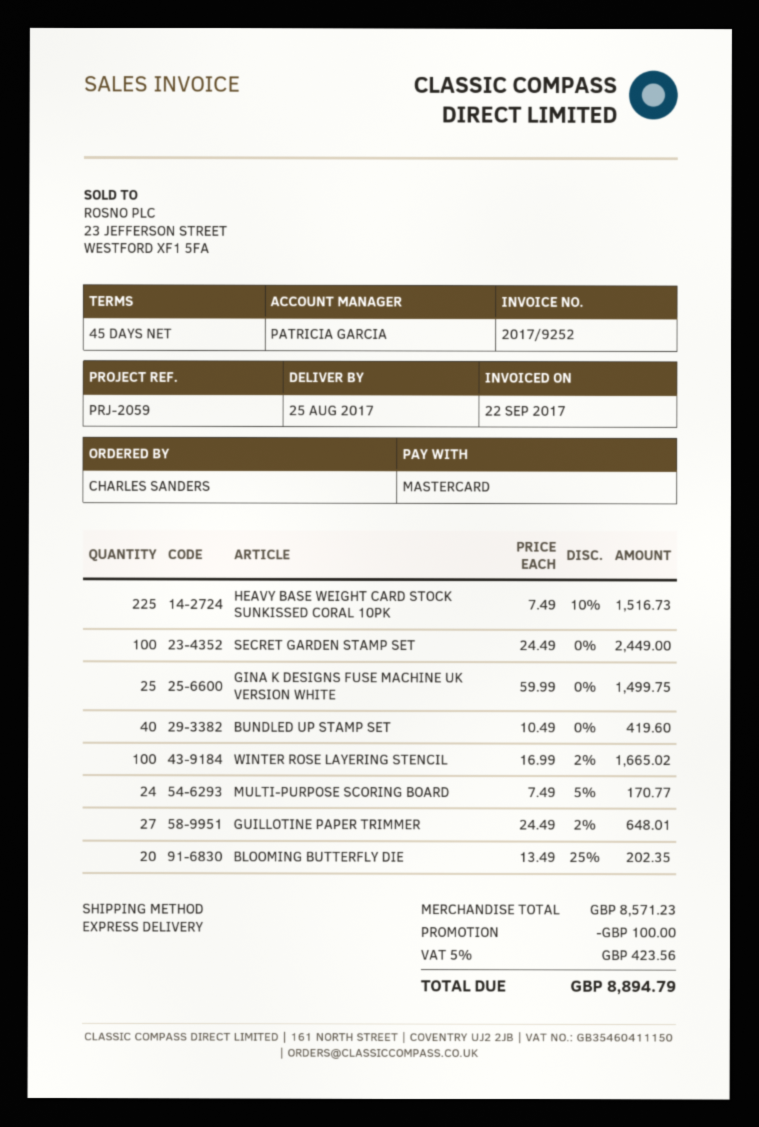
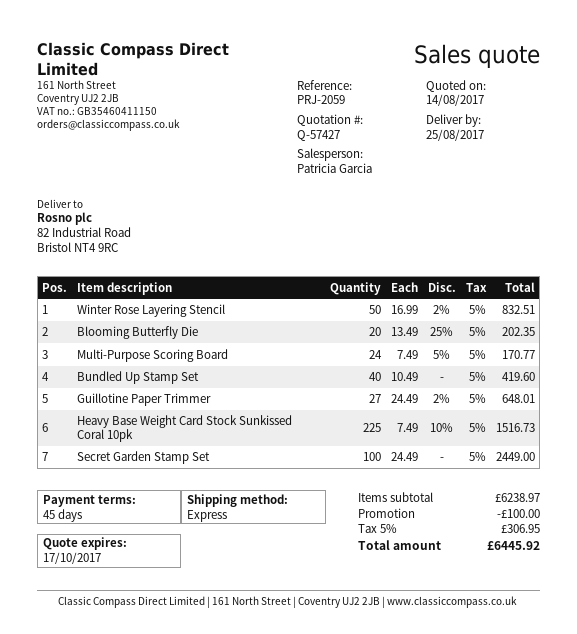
GINA K DESIGNS FUSE MACHINE UK VERSION WHITE: 25 x 59.99 = 1499.75 -> none
WINTER ROSE LAYERING STENCIL: 100 x 16.99 - 2% = 1665.02 -> 50 x 16.99 - 2% = 832.51
subtotal: 8571.23 -> 6238.97
tax: 5% = 423.56 -> 5% = 306.95
total: 8894.79 -> 6445.92

